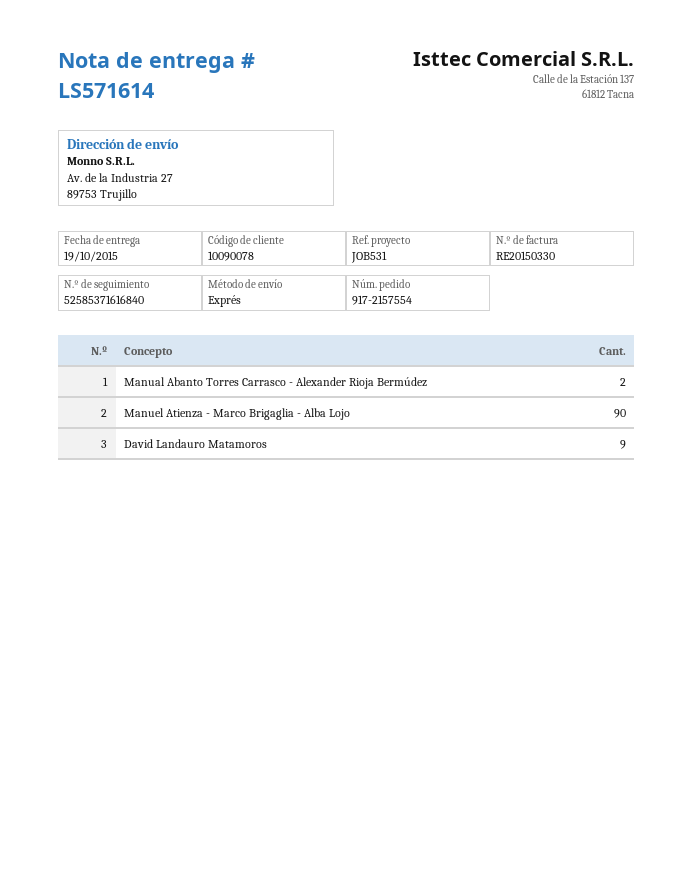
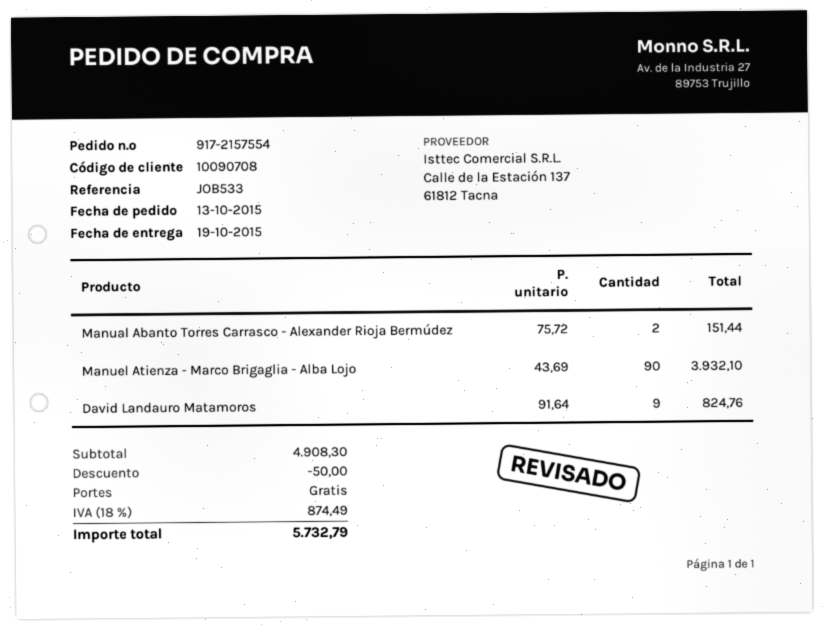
customer number: 10090078 -> 10090708
reference: JOB531 -> JOB533

